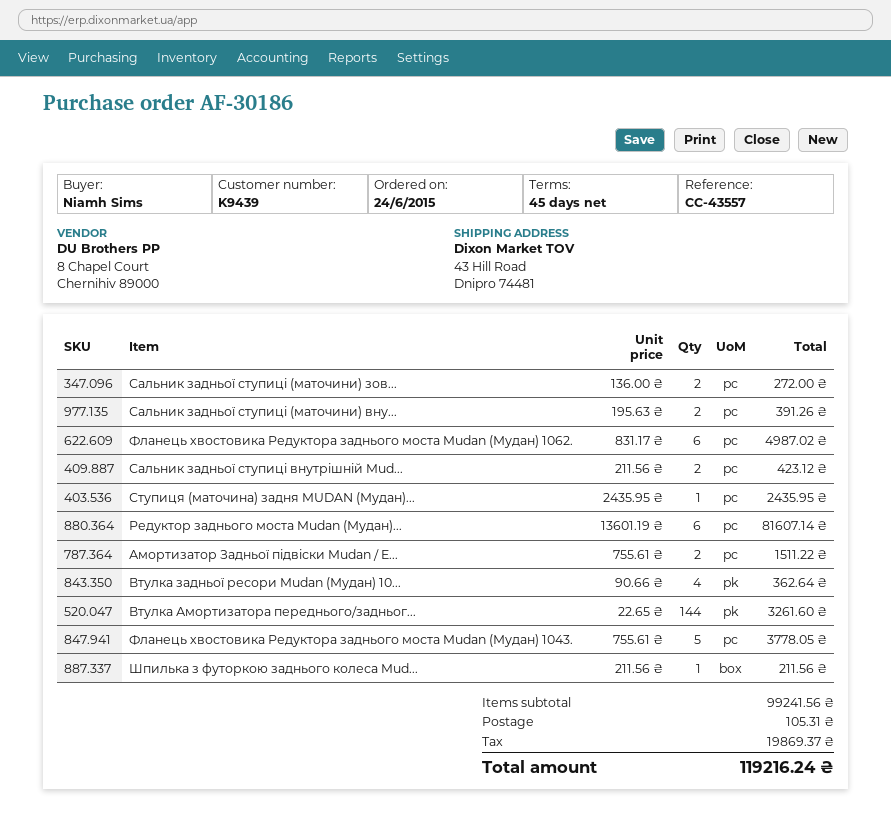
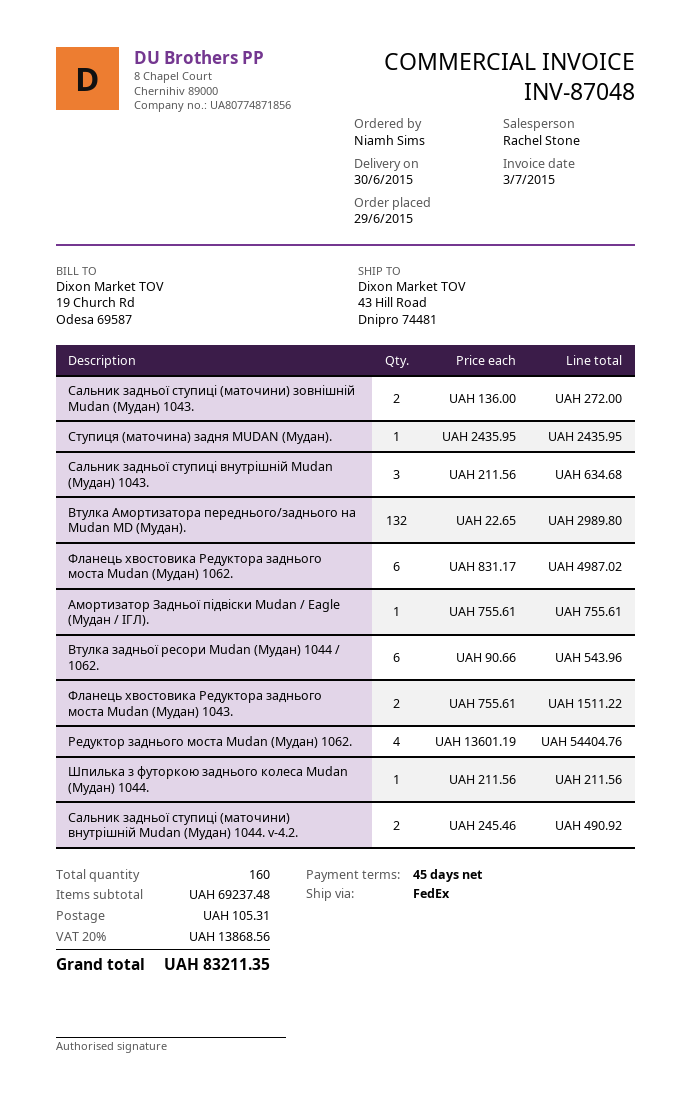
order date: 2015-06-24 -> 2015-06-29
Сальник задньої ступиці (маточини) вну...: 2 x 195.63 = 391.26 -> 2 x 245.46 = 490.92
Сальник задньої ступиці внутрішній Mud...: 2 x 211.56 = 423.12 -> 3 x 211.56 = 634.68
Редуктор заднього моста Mudan (Мудан)...: 6 x 13601.19 = 81607.14 -> 4 x 13601.19 = 54404.76
Амортизатор Задньої підвіски Mudan / E...: 2 x 755.61 = 1511.22 -> 1 x 755.61 = 755.61
Втулка задньої ресори Mudan (Мудан) 10...: 4 x 90.66 = 362.64 -> 6 x 90.66 = 543.96
Втулка Амортизатора переднього/задньог...: 144 x 22.65 = 3261.60 -> 132 x 22.65 = 2989.80
Фланець хвостовика Редуктора заднього моста Mudan (Мудан) 1043.: 5 x 755.61 = 3778.05 -> 2 x 755.61 = 1511.22
subtotal: 99241.56 -> 69237.48
tax: 19869.37 -> 13868.56
total: 119216.24 -> 83211.35

